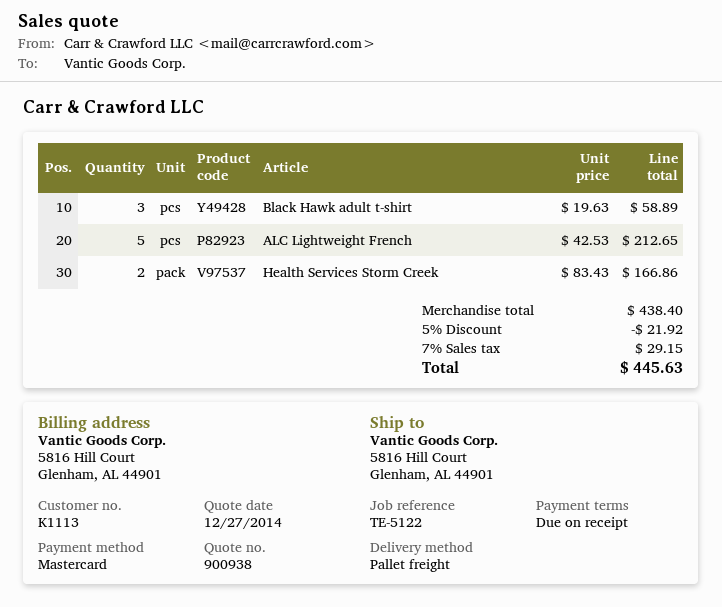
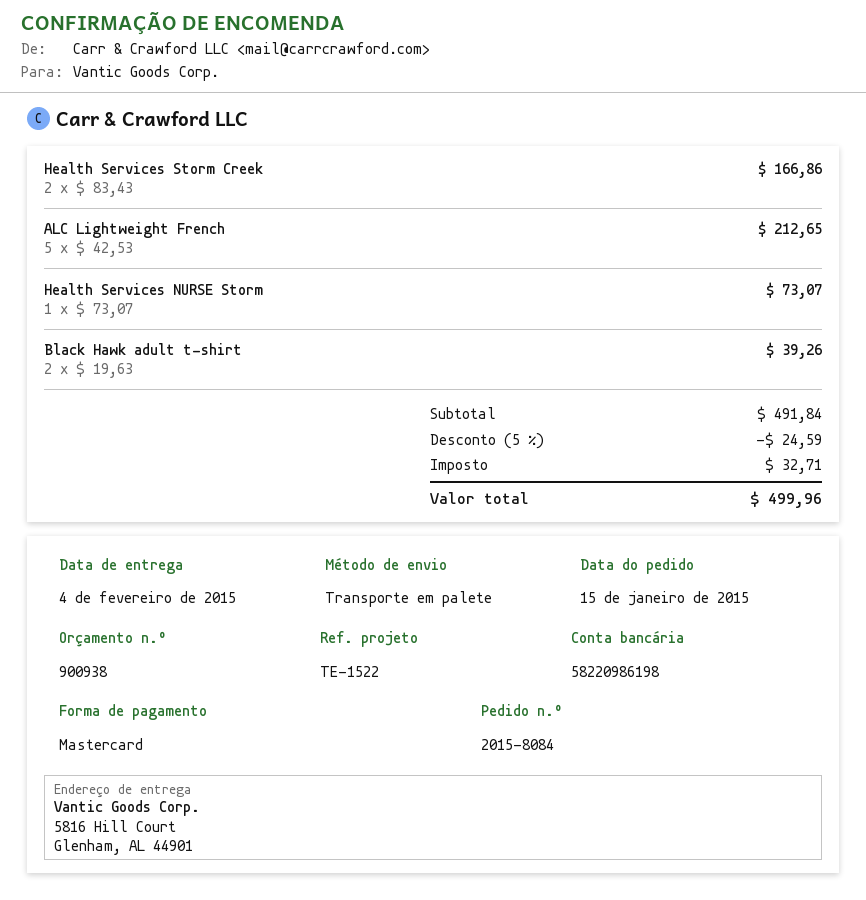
reference: TE-5122 -> TE-1522
Black Hawk adult t-shirt: 3 x 19.63 = 58.89 -> 2 x 19.63 = 39.26
Health Services NURSE Storm: none -> 1 x 73.07 = 73.07
subtotal: 438.40 -> 491.84
discount: 5% = 21.92 -> 5% = 24.59
tax: 29.15 -> 32.71
total: 445.63 -> 499.96

